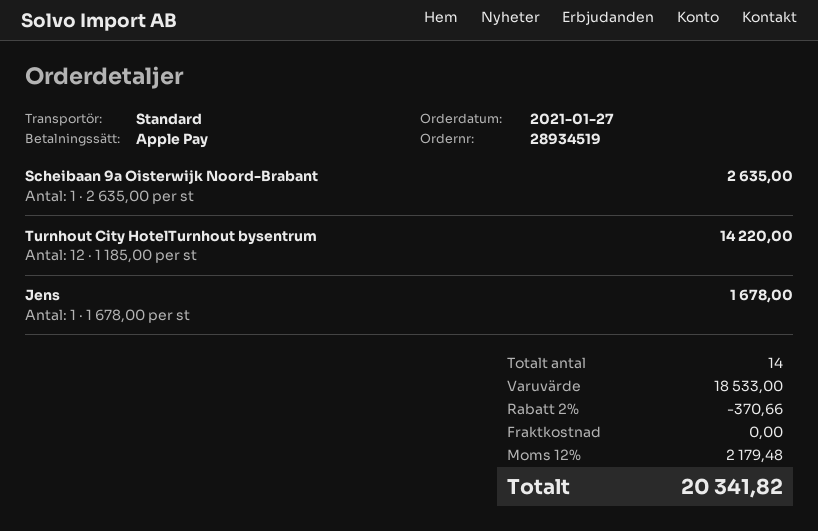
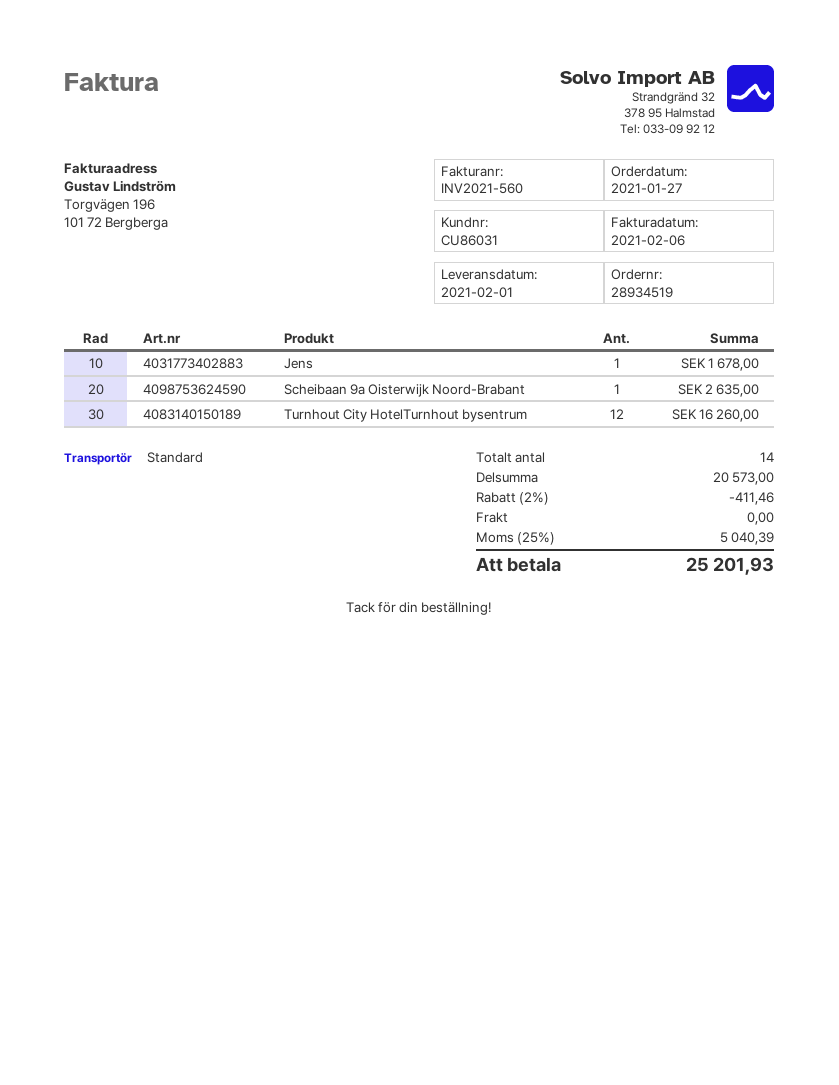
Turnhout City HotelTurnhout bysentrum: 12 for 14220.00 -> 12 for 16260.00
subtotal: 18533.00 -> 20573.00
discount: 2% = 370.66 -> 2% = 411.46
tax: 12% = 2179.48 -> 25% = 5040.39
total: 20341.82 -> 25201.93

